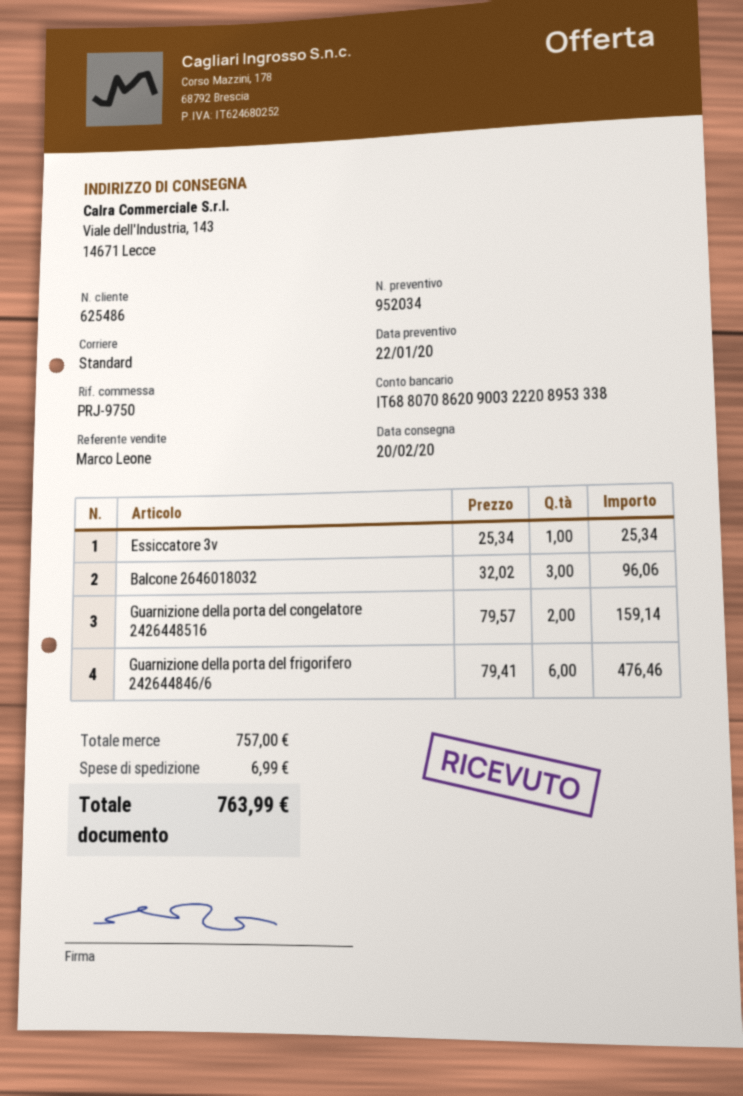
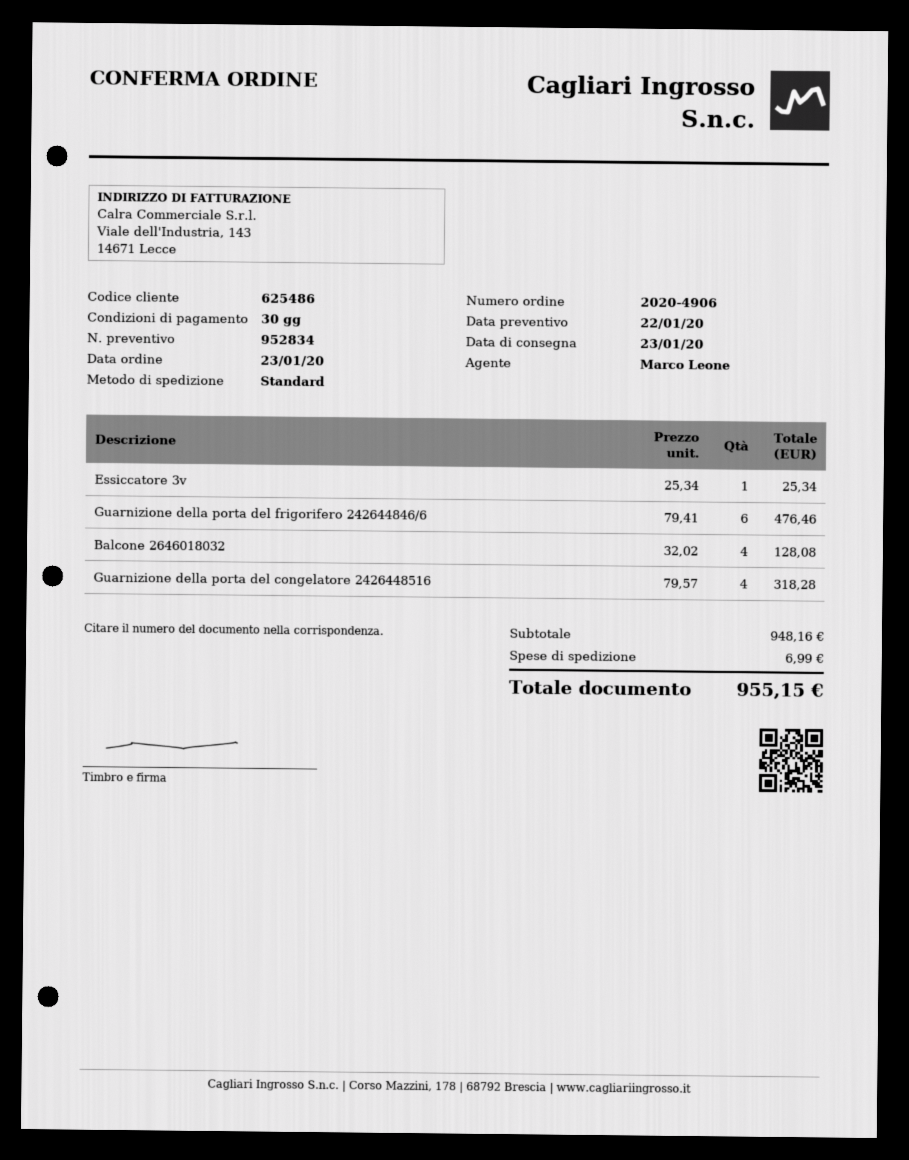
quote number: 952034 -> 952834
delivery date: 2020-02-20 -> 2020-01-23
Balcone 2646018032: 3 x 32.02 = 96.06 -> 4 x 32.02 = 128.08
Guarnizione della porta del congelatore 2426448516: 2 x 79.57 = 159.14 -> 4 x 79.57 = 318.28
subtotal: 757.00 -> 948.16
total: 763.99 -> 955.15

